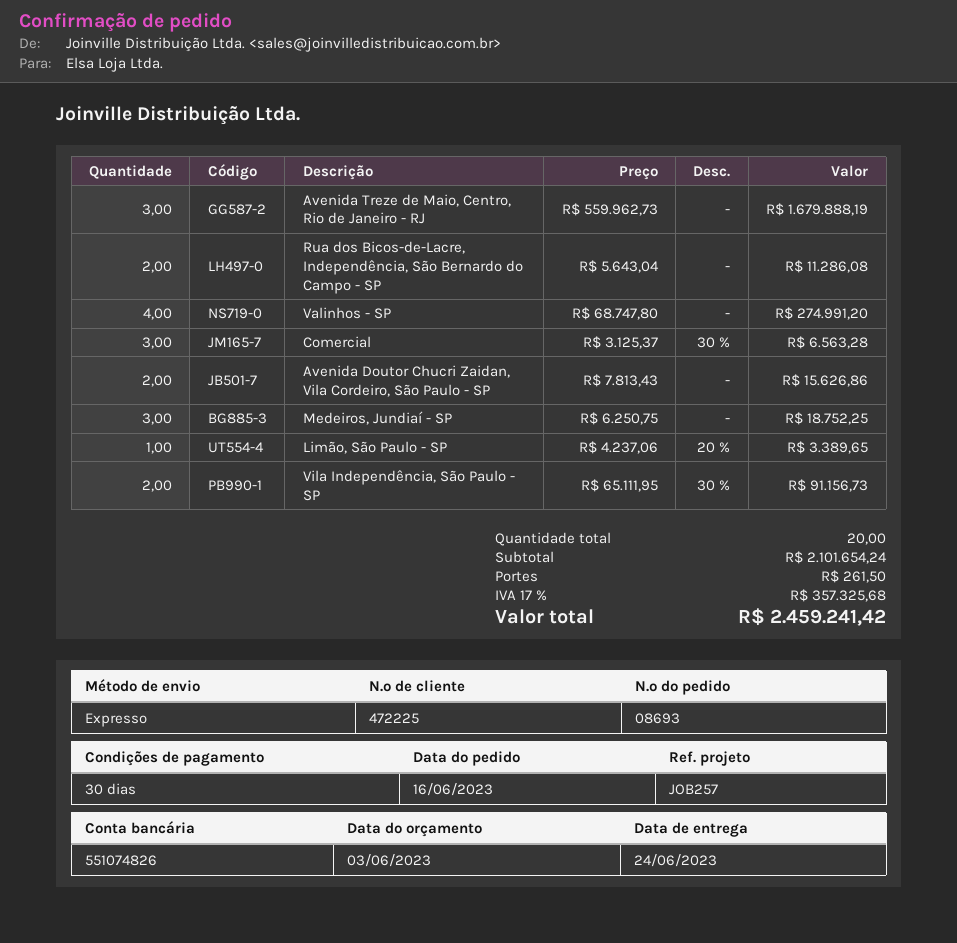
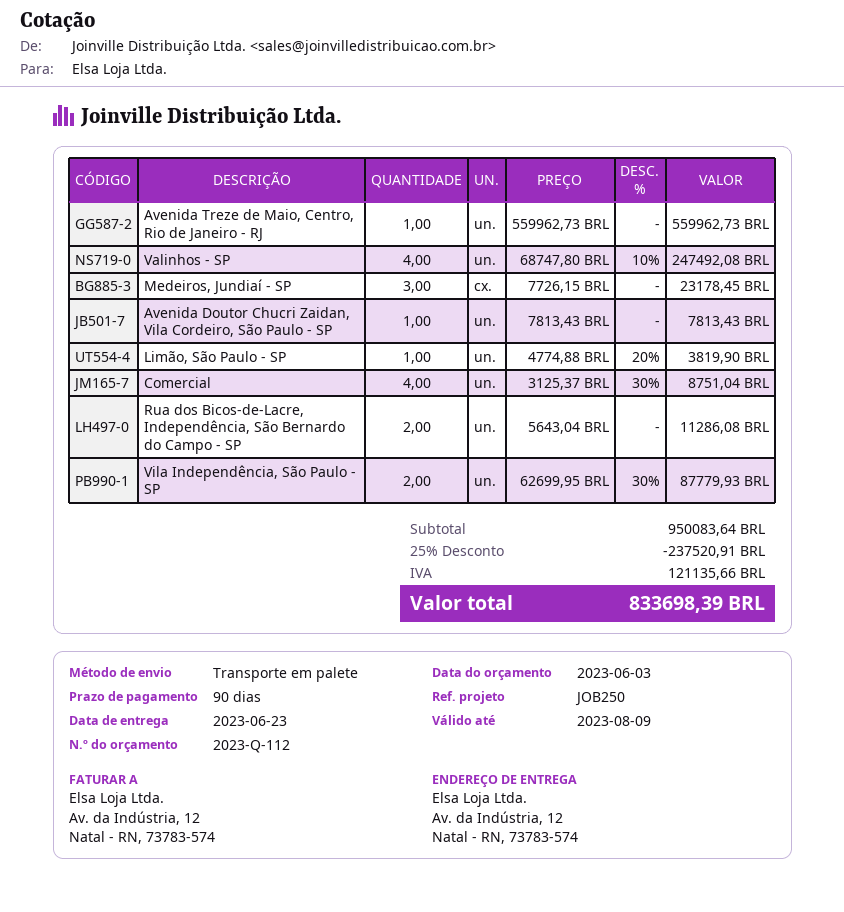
delivery date: 2023-06-24 -> 2023-06-23
payment terms: 30 days -> 90 days
reference: JOB257 -> JOB250
shipping method: express -> pallet freight
Avenida Treze de Maio, Centro, Rio de Janeiro - RJ: 3 x 559962.73 = 1679888.19 -> 1 x 559962.73 = 559962.73
Valinhos - SP: 4 x 68747.80 = 274991.20 -> 4 x 68747.80 - 10% = 247492.08
Comercial: 3 x 3125.37 - 30% = 6563.28 -> 4 x 3125.37 - 30% = 8751.04
Avenida Doutor Chucri Zaidan, Vila Cordeiro, São Paulo - SP: 2 x 7813.43 = 15626.86 -> 1 x 7813.43 = 7813.43
Medeiros, Jundiaí - SP: 3 x 6250.75 = 18752.25 -> 3 x 7726.15 = 23178.45
Limão, São Paulo - SP: 1 x 4237.06 - 20% = 3389.65 -> 1 x 4774.88 - 20% = 3819.90
Vila Independência, São Paulo - SP: 2 x 65111.95 - 30% = 91156.73 -> 2 x 62699.95 - 30% = 87779.93
subtotal: 2101654.24 -> 950083.64
discount: none -> 25% = 237520.91
shipping: 261.50 -> none
tax: 357325.68 -> 121135.66
total: 2459241.42 -> 833698.39

